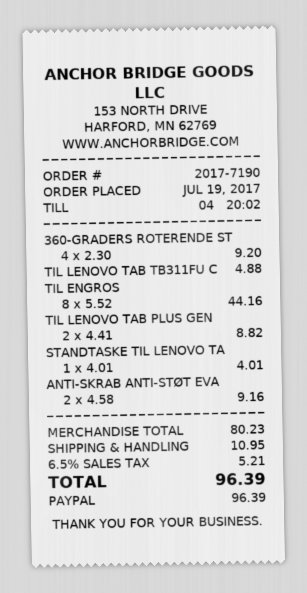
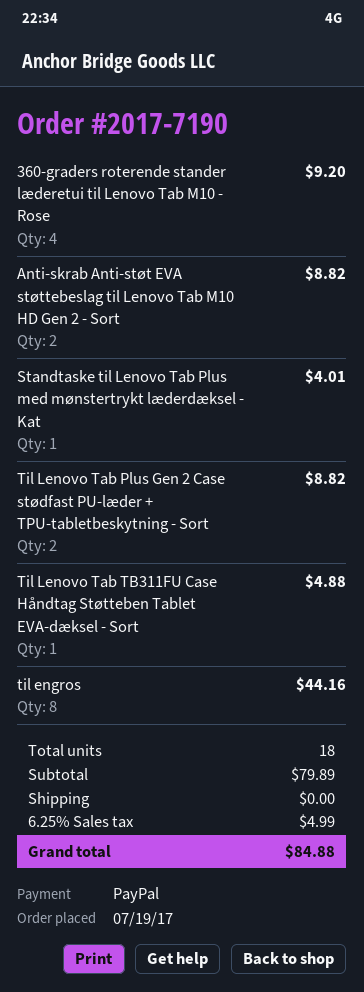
ANTI-SKRAB ANTI-STØT EVA: 2 for 9.16 -> 2 for 8.82
subtotal: 80.23 -> 79.89
shipping: 10.95 -> 0.00
tax: 6.5% = 5.21 -> 6.25% = 4.99
total: 96.39 -> 84.88

